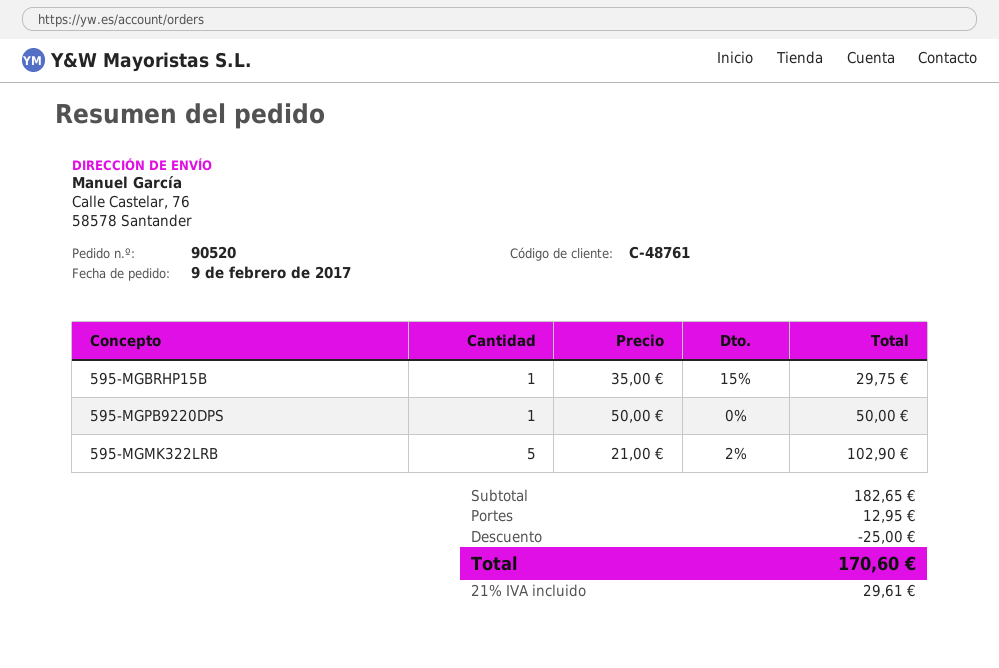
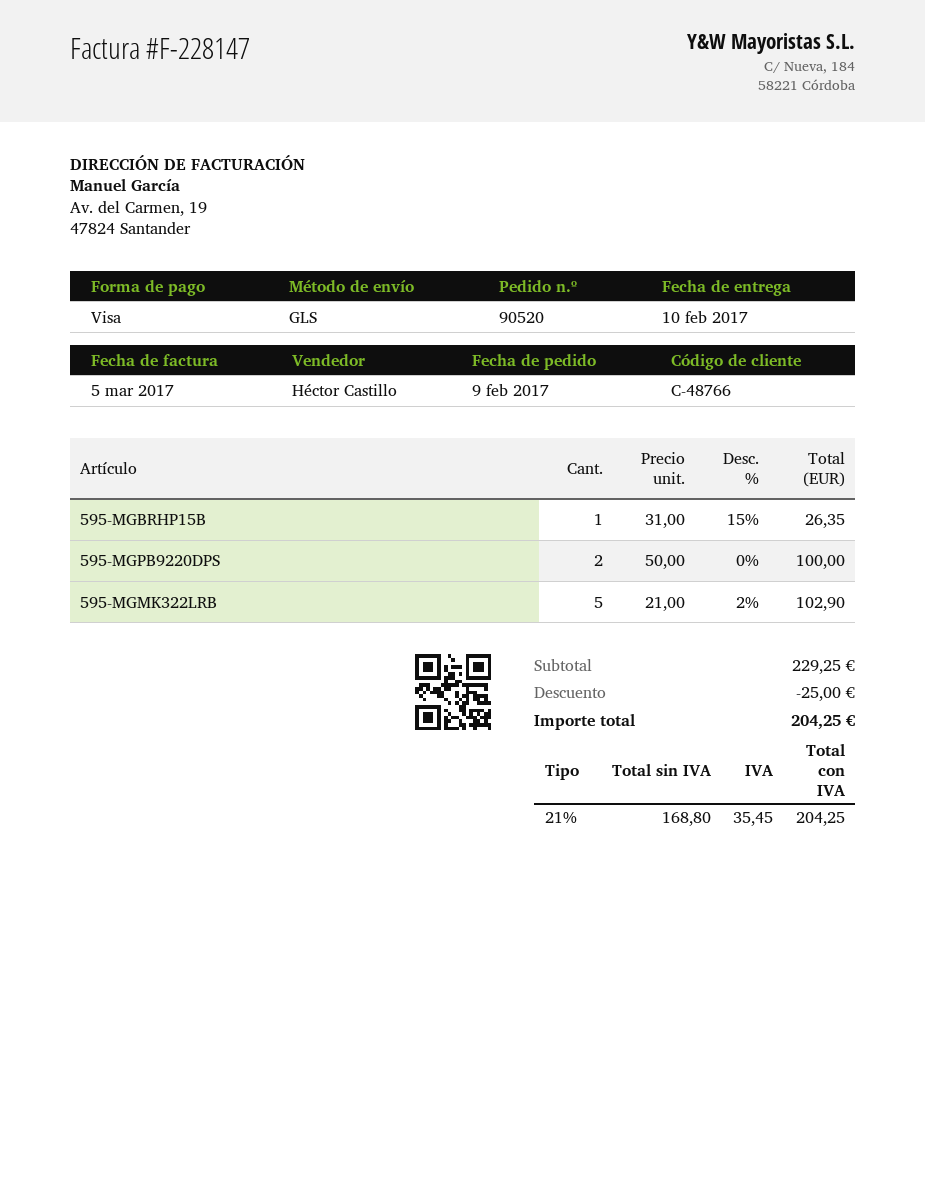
customer number: C-48761 -> C-48766
595-MGBRHP15B: 1 x 35.00 - 15% = 29.75 -> 1 x 31.00 - 15% = 26.35
595-MGPB9220DPS: 1 x 50.00 = 50.00 -> 2 x 50.00 = 100.00
subtotal: 182.65 -> 229.25
shipping: 12.95 -> none
tax: 21% = 29.61 -> 21% = 35.45
total: 170.60 -> 204.25

